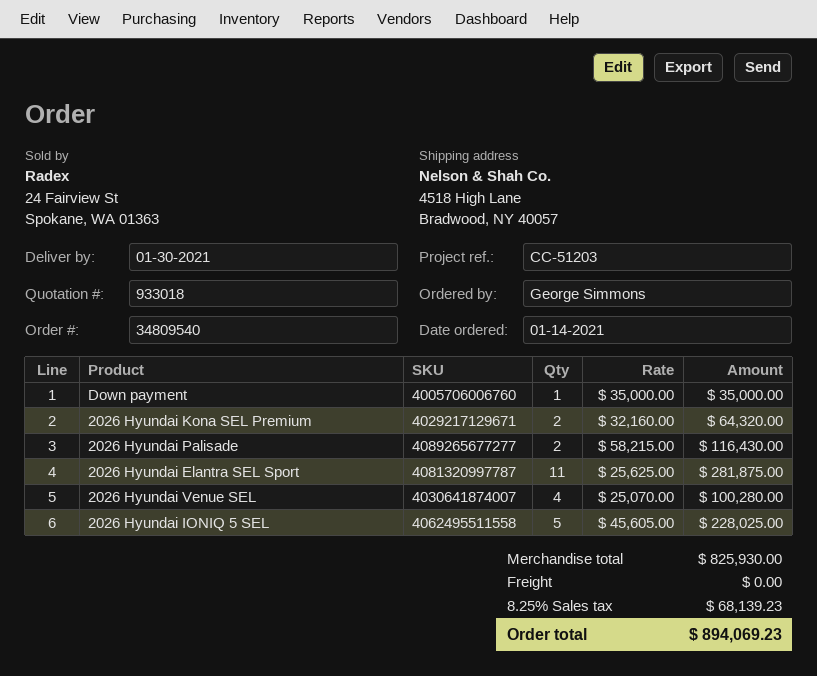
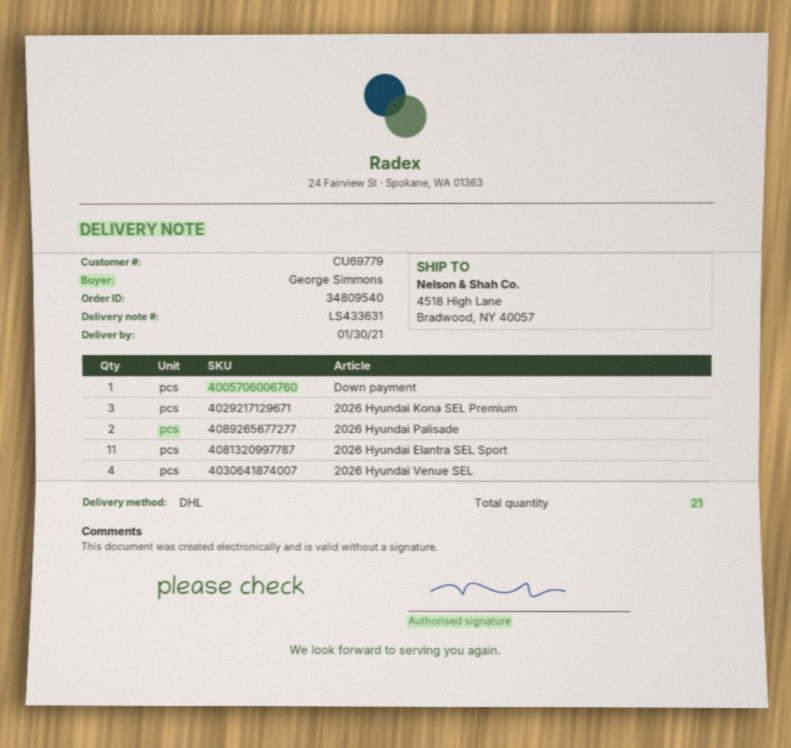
2026 Hyundai Kona SEL Premium: 2 -> 3
2026 Hyundai IONIQ 5 SEL: 5 -> none

